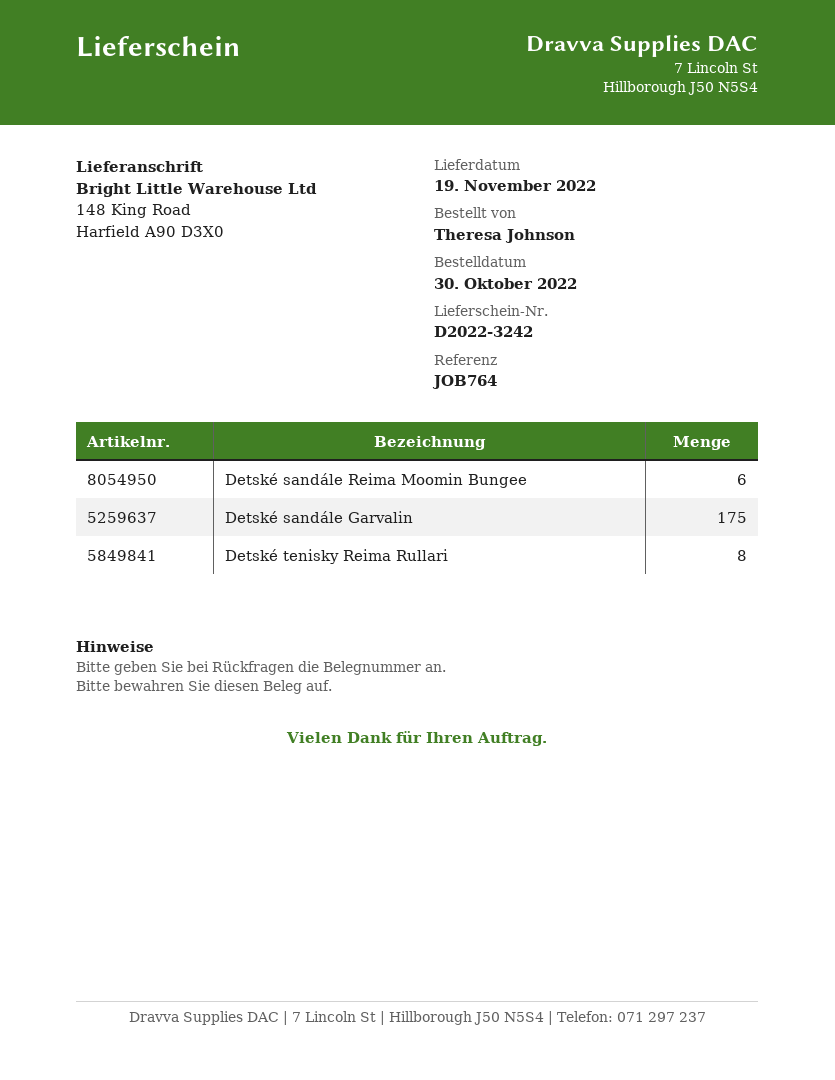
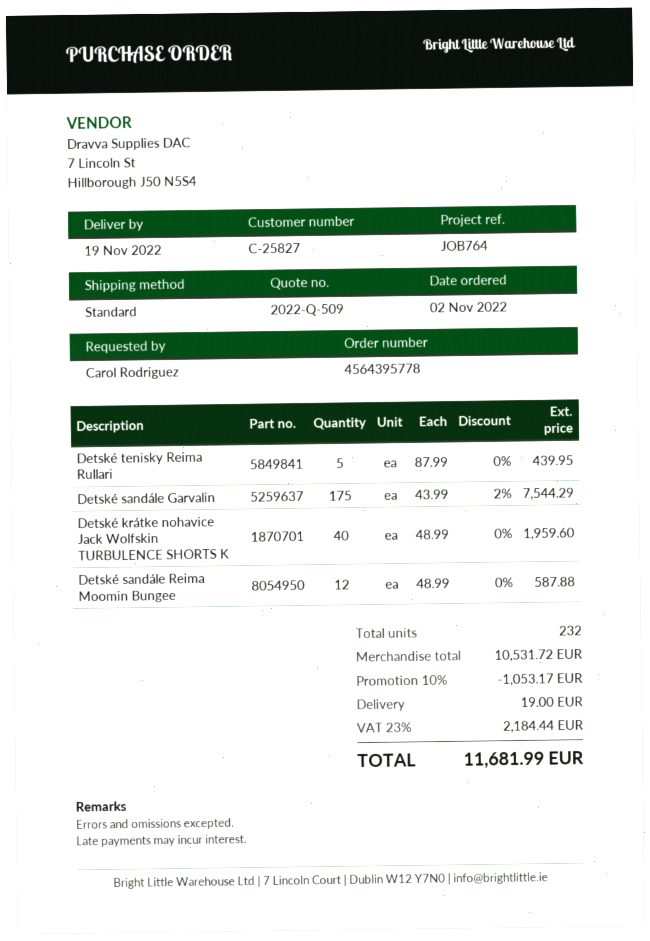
order date: 2022-10-30 -> 2022-11-02
ordered by: Theresa Johnson -> Carol Rodriguez
Detské sandále Reima Moomin Bungee: 6 -> 12
Detské tenisky Reima Rullari: 8 -> 5
Detské krátke nohavice Jack Wolfskin TURBULENCE SHORTS K: none -> 40

